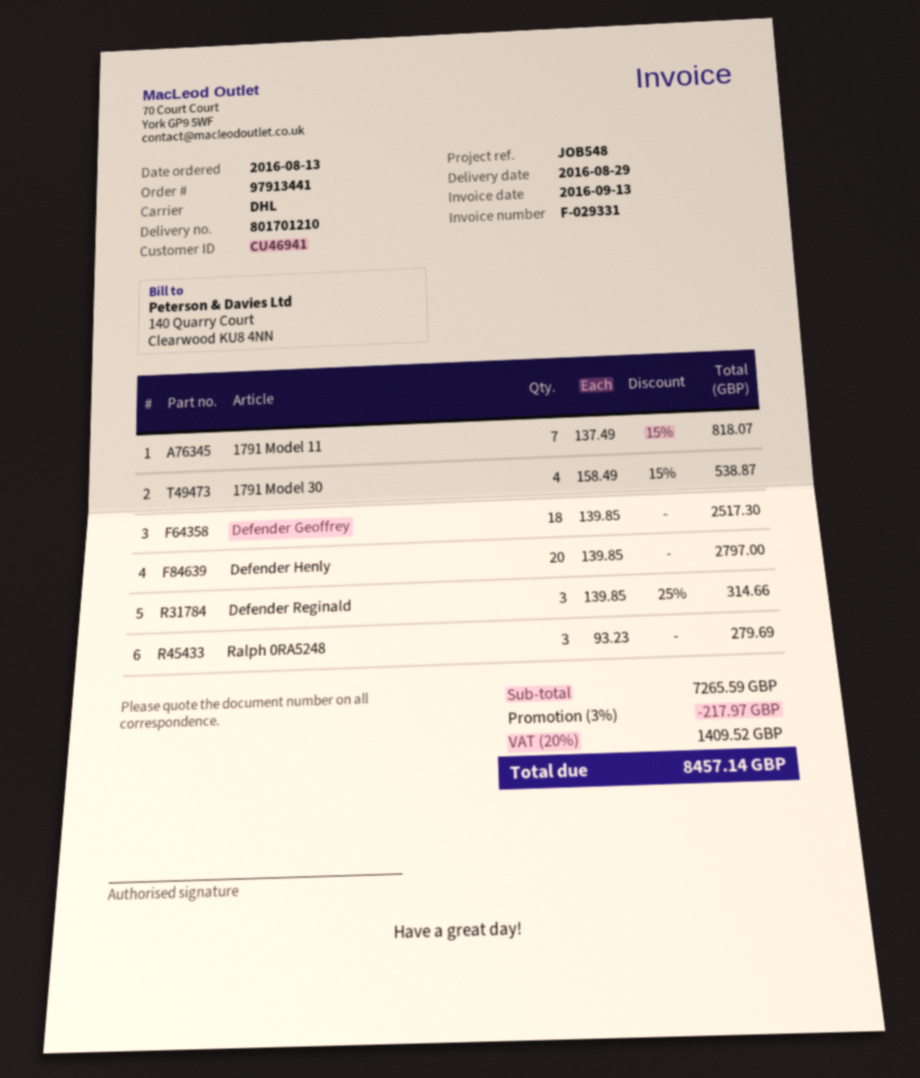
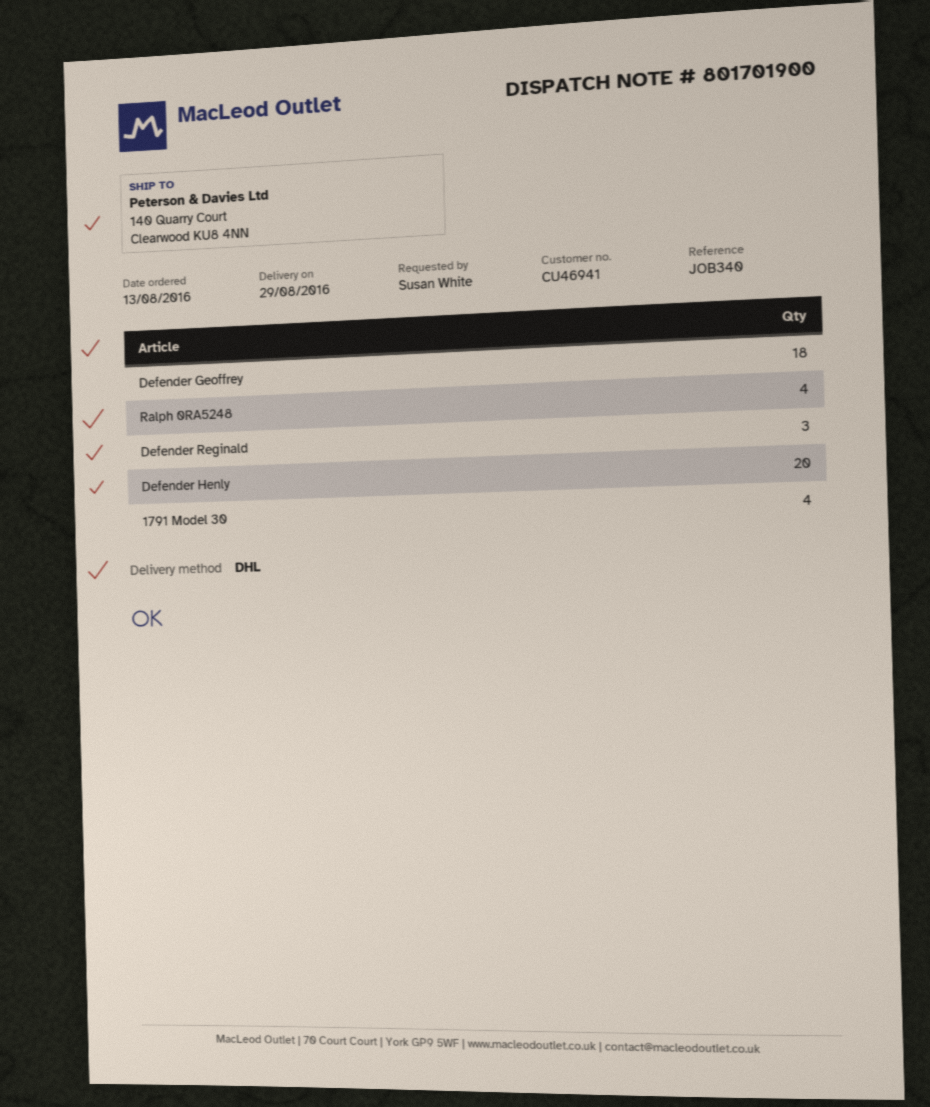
delivery note number: 801701210 -> 801701900
reference: JOB548 -> JOB340
1791 Model 11: 7 -> none
Ralph 0RA5248: 3 -> 4

